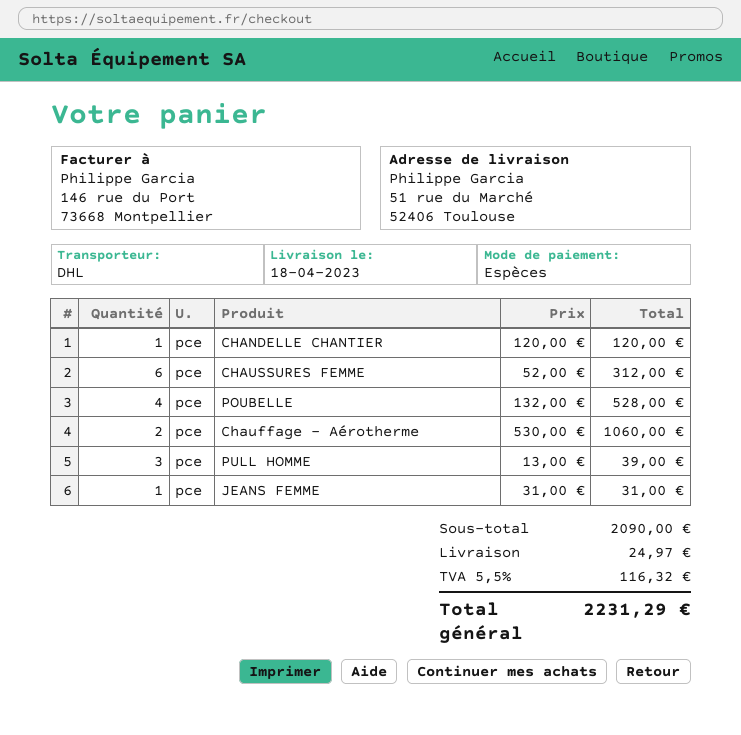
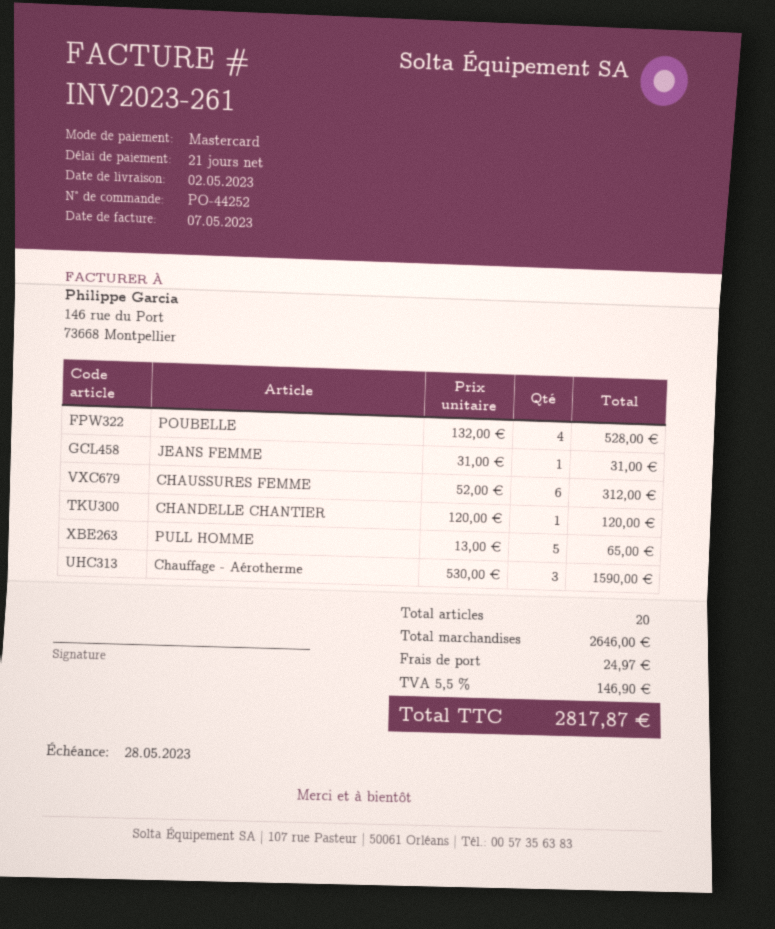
delivery date: 2023-04-18 -> 2023-05-02
payment method: cash -> Mastercard
Chauffage - Aérotherme: 2 x 530.00 = 1060.00 -> 3 x 530.00 = 1590.00
PULL HOMME: 3 x 13.00 = 39.00 -> 5 x 13.00 = 65.00
subtotal: 2090.00 -> 2646.00
tax: 5.5% = 116.32 -> 5.5% = 146.90
total: 2231.29 -> 2817.87

